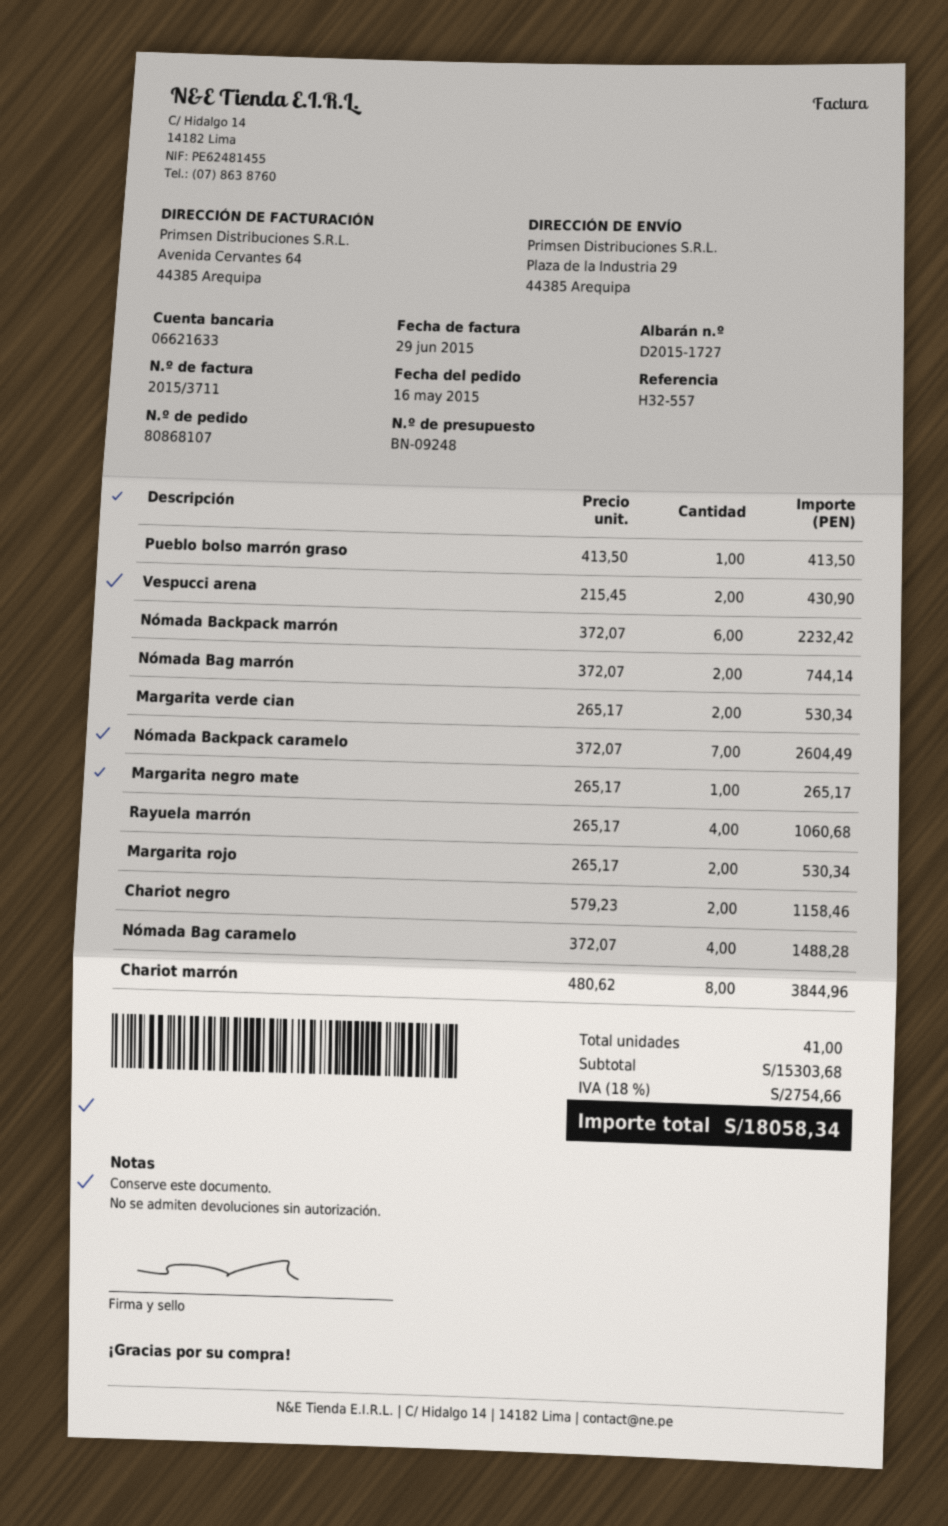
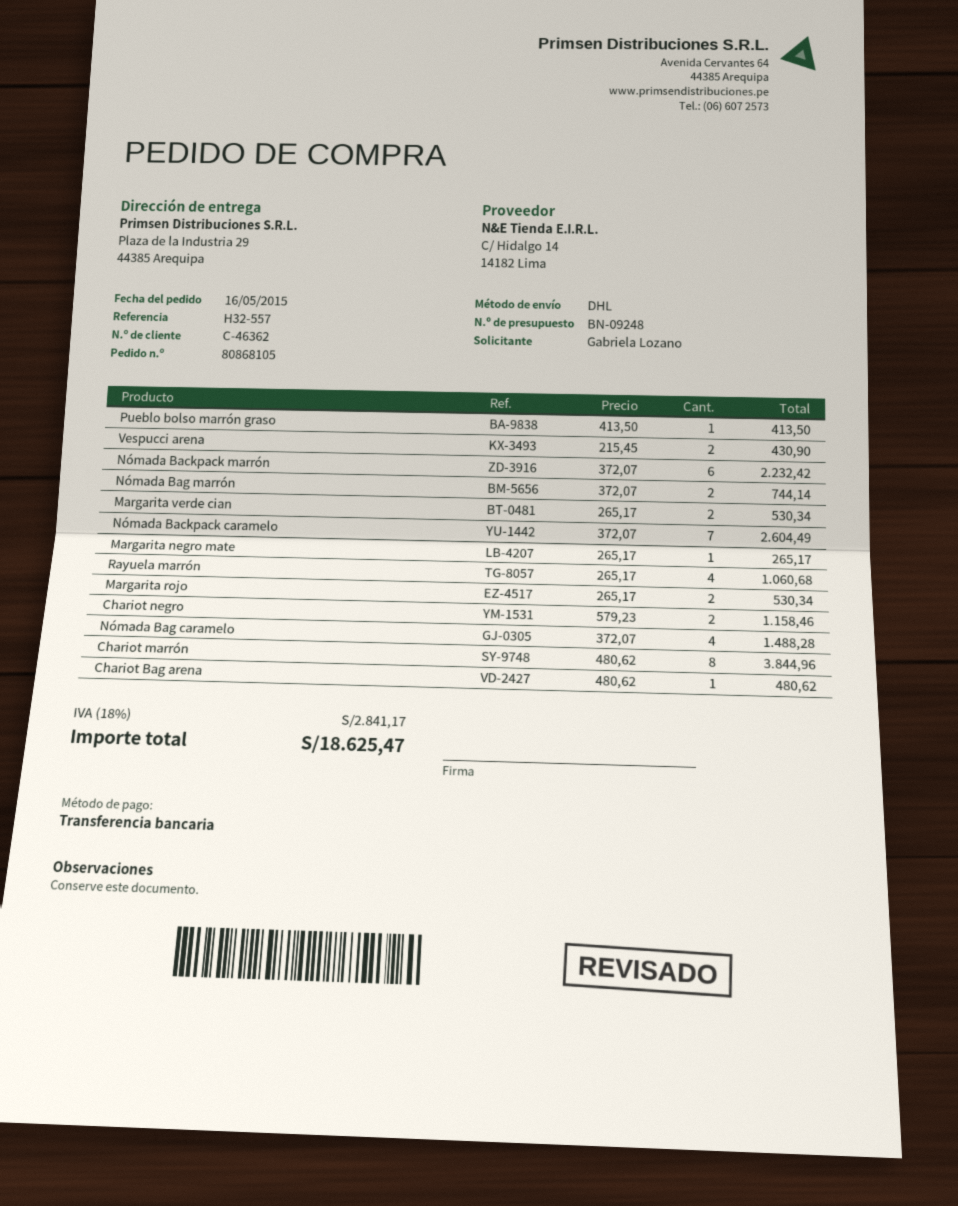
order number: 80868107 -> 80868105
Chariot Bag arena: none -> 1 x 480.62 = 480.62
tax: 18% = 2754.66 -> 18% = 2841.17
total: 18058.34 -> 18625.47

